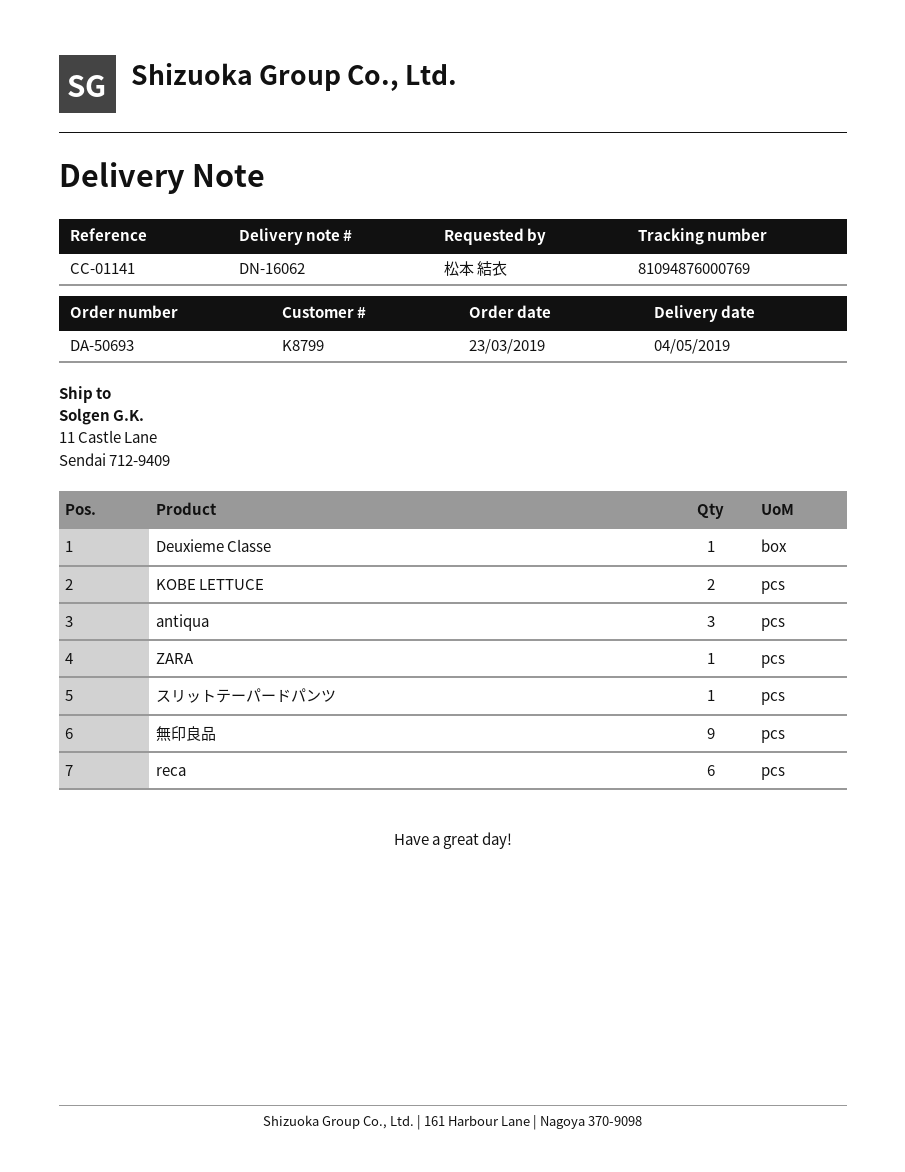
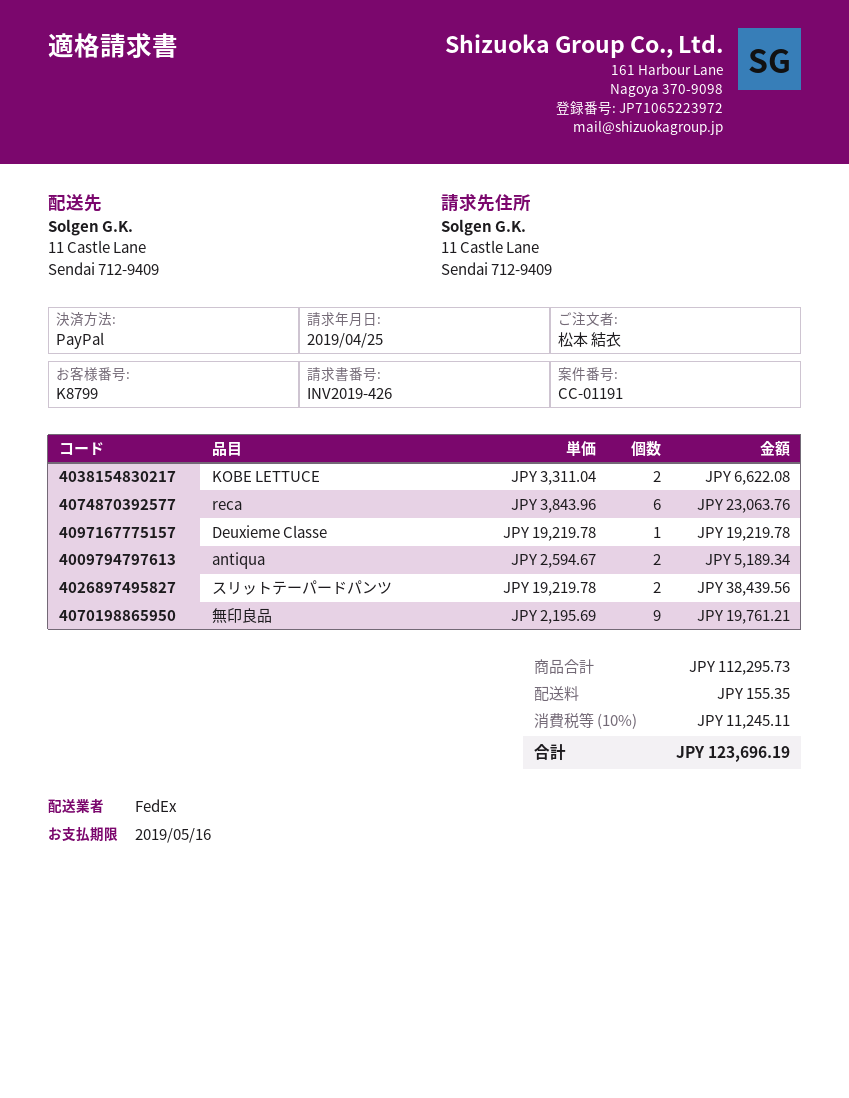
reference: CC-01141 -> CC-01191
antiqua: 3 -> 2
ZARA: 1 -> none
スリットテーパードパンツ: 1 -> 2

